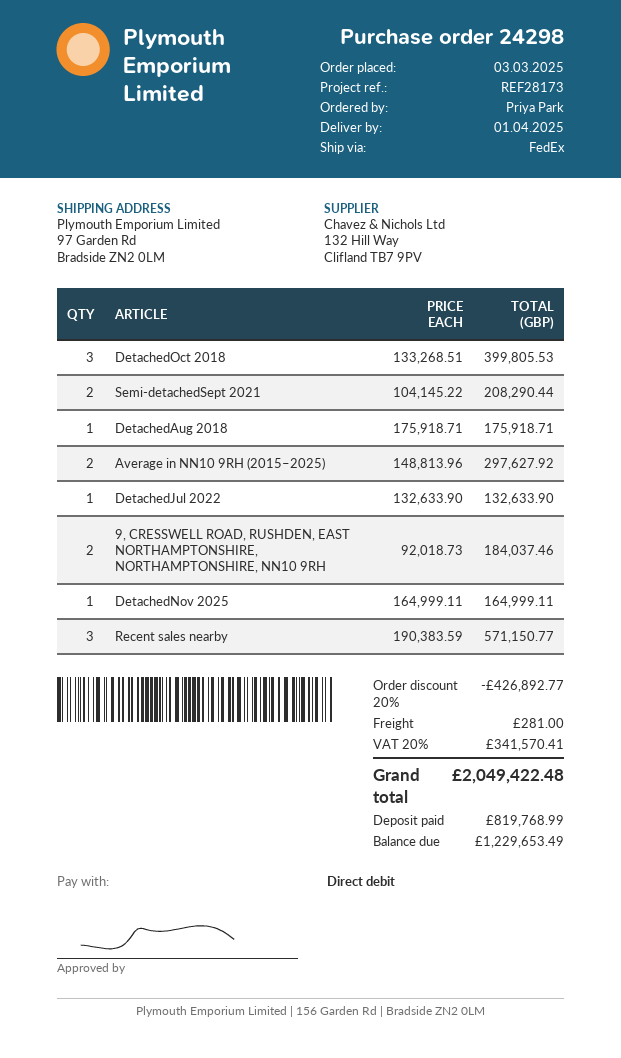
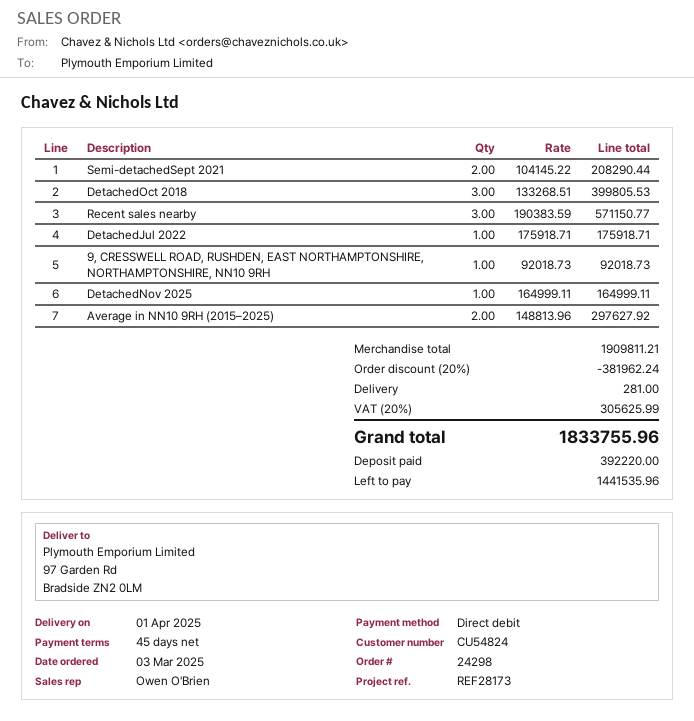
DetachedAug 2018: 1 x 175918.71 = 175918.71 -> none
DetachedJul 2022: 1 x 132633.90 = 132633.90 -> 1 x 175918.71 = 175918.71
9, CRESSWELL ROAD, RUSHDEN, EAST NORTHAMPTONSHIRE, NORTHAMPTONSHIRE, NN10 9RH: 2 x 92018.73 = 184037.46 -> 1 x 92018.73 = 92018.73
discount: 20% = 426892.77 -> 20% = 381962.24
tax: 20% = 341570.41 -> 20% = 305625.99
total: 2049422.48 -> 1833755.96
deposit: 819768.99 -> 392220.00
balance: 1229653.49 -> 1441535.96

